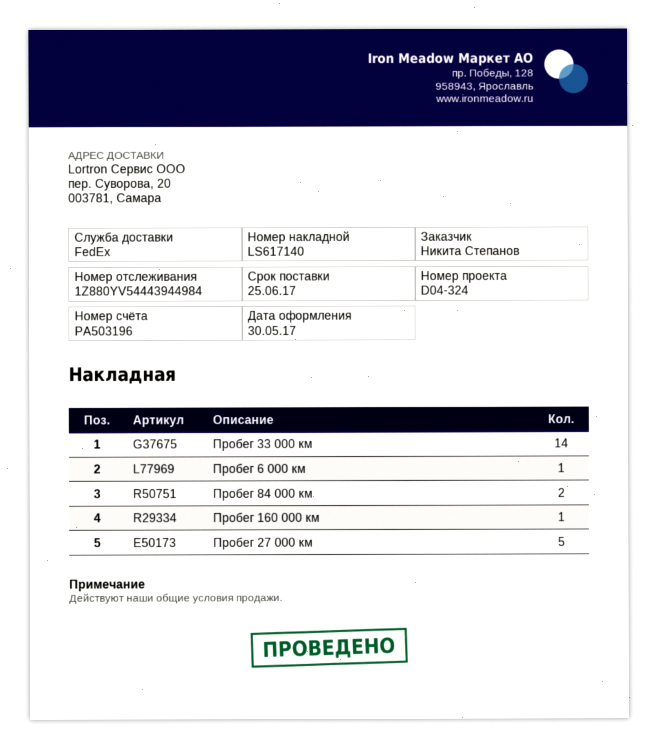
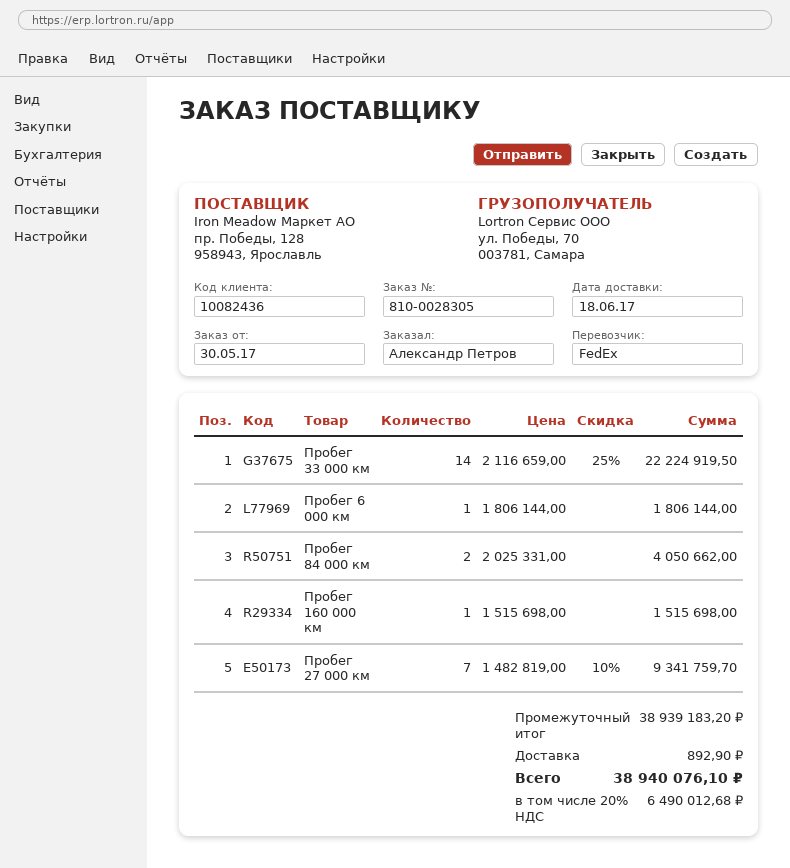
delivery date: 2017-06-25 -> 2017-06-18
ordered by: Никита Степанов -> Александр Петров
ship to: пер. Суворова, 20, 003781, Самара -> ул. Победы, 70, 003781, Самара
Пробег 27 000 км: 5 -> 7

